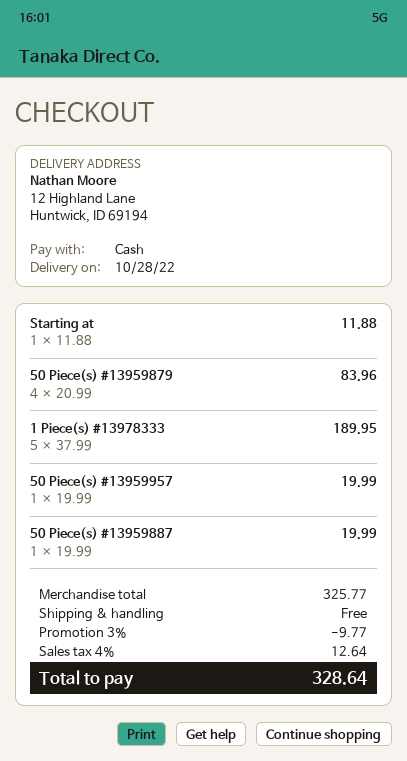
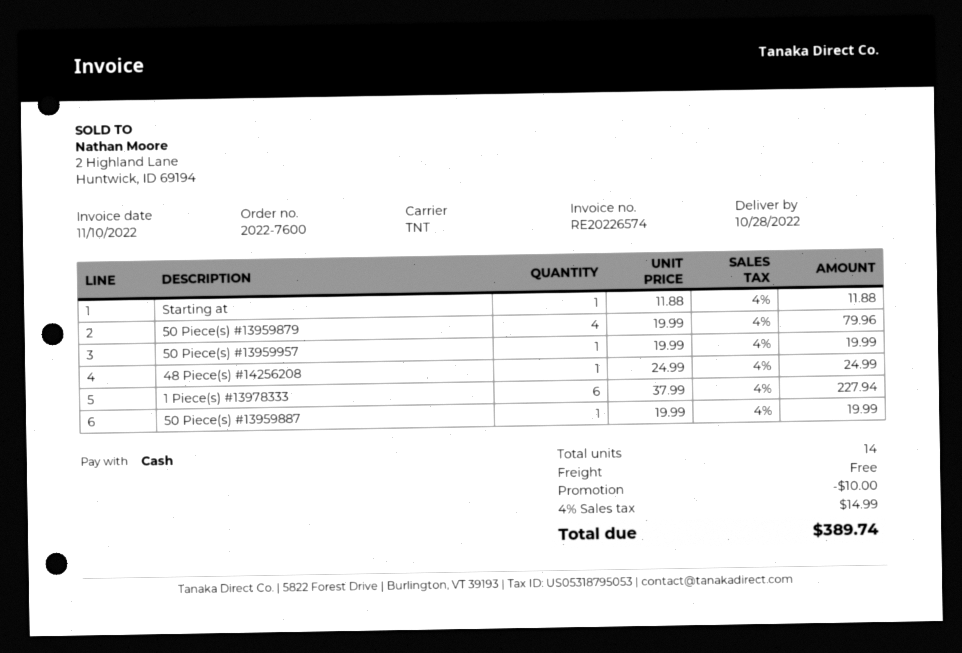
50 Piece(s) #13959879: 4 x 20.99 = 83.96 -> 4 x 19.99 = 79.96
1 Piece(s) #13978333: 5 x 37.99 = 189.95 -> 6 x 37.99 = 227.94
48 Piece(s) #14256208: none -> 1 x 24.99 = 24.99
discount: 9.77 -> 10.00
tax: 4% = 12.64 -> 4% = 14.99
total: 328.64 -> 389.74

